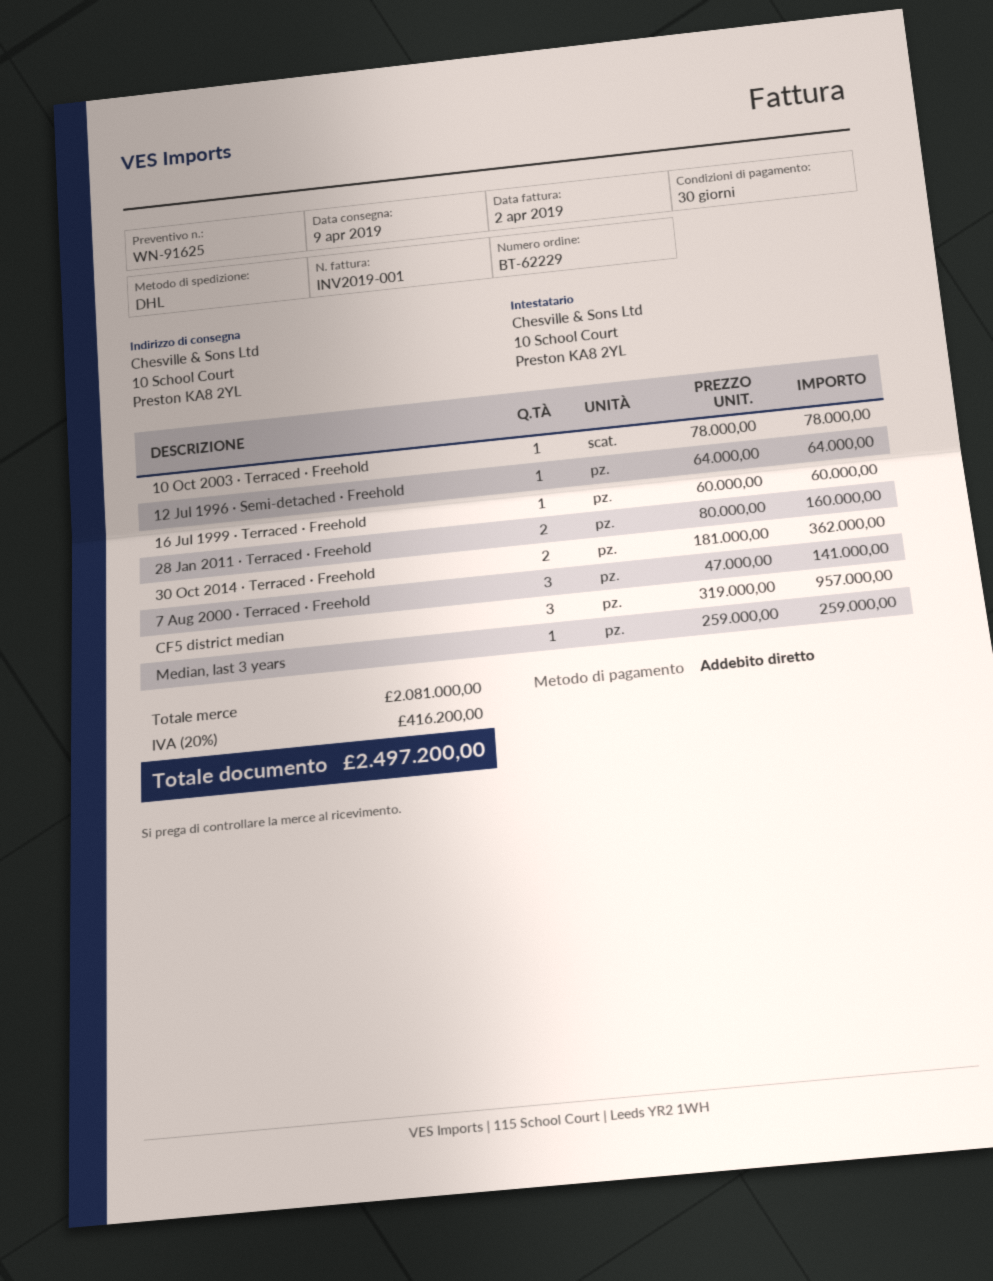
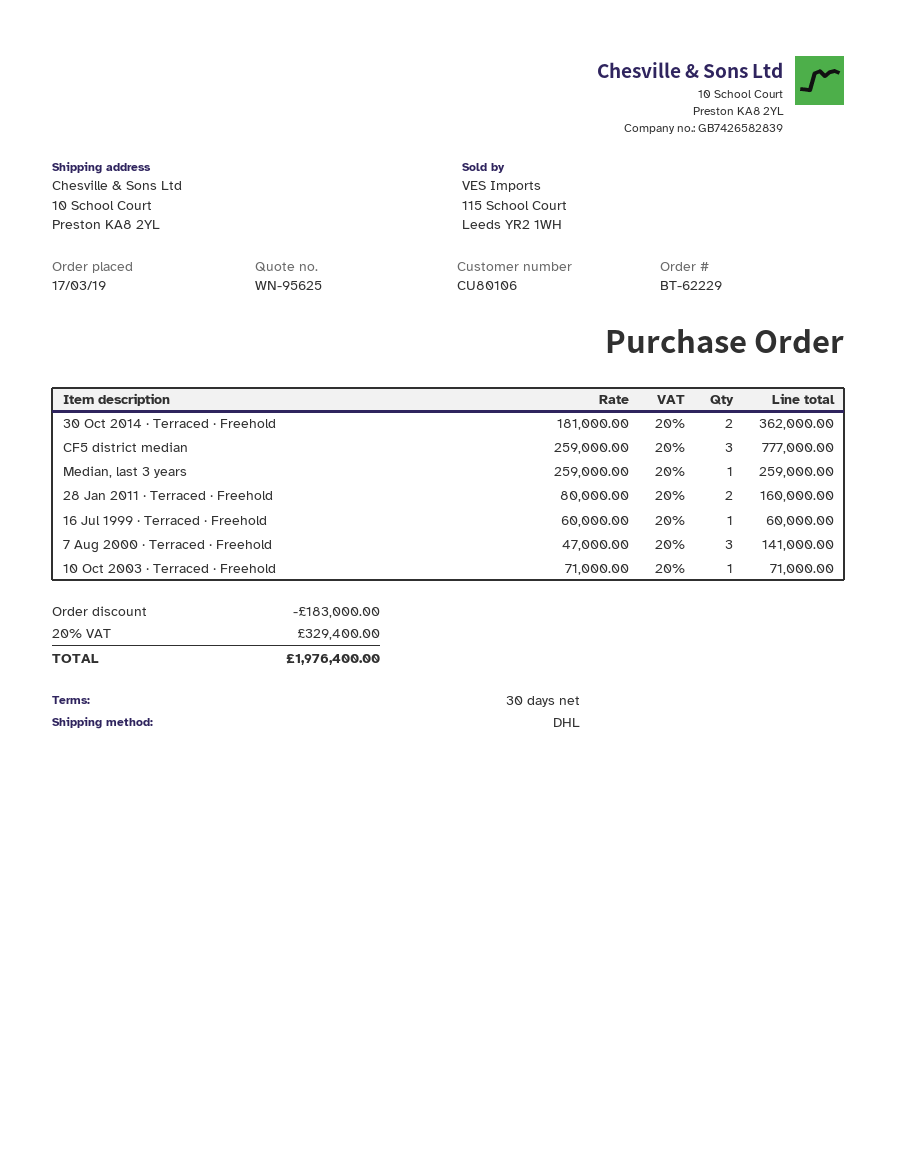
quote number: WN-91625 -> WN-95625
10 Oct 2003 · Terraced · Freehold: 1 x 78000.00 = 78000.00 -> 1 x 71000.00 = 71000.00
12 Jul 1996 · Semi-detached · Freehold: 1 x 64000.00 = 64000.00 -> none
CF5 district median: 3 x 319000.00 = 957000.00 -> 3 x 259000.00 = 777000.00
discount: none -> 183000.00
tax: 20% = 416200.00 -> 20% = 329400.00
total: 2497200.00 -> 1976400.00

